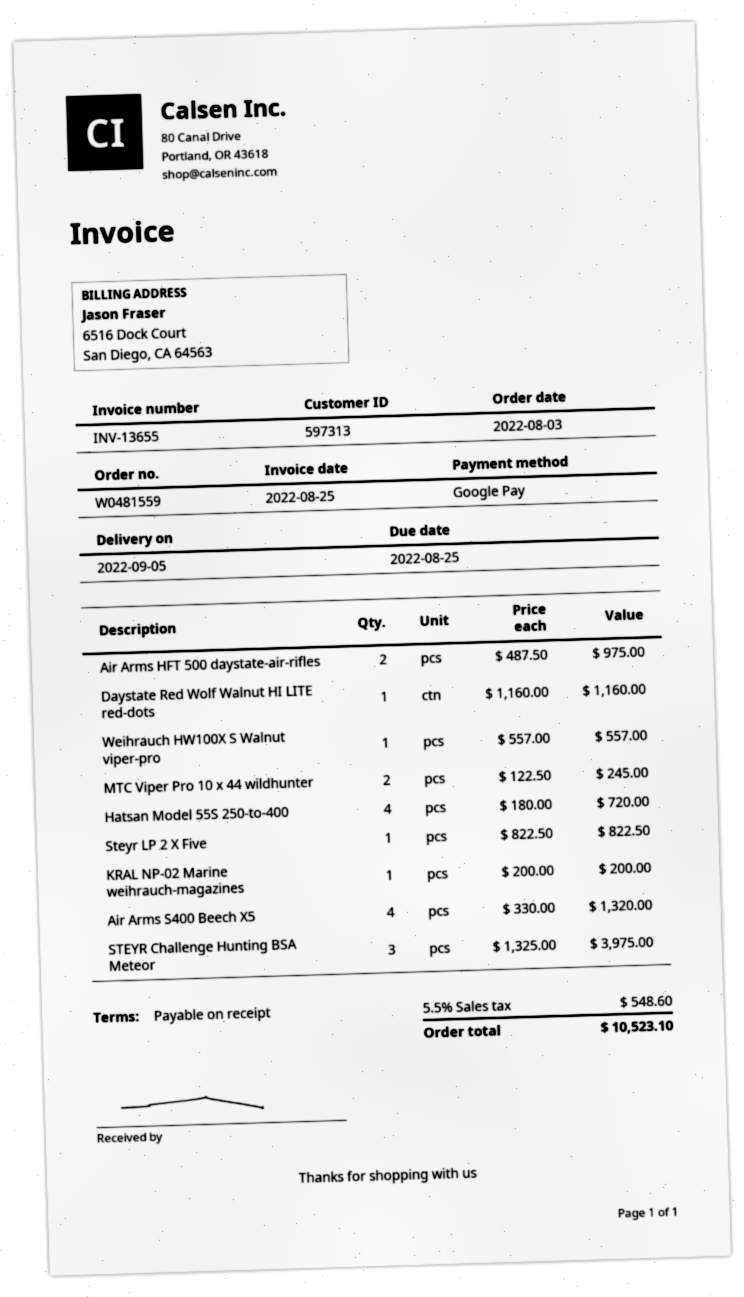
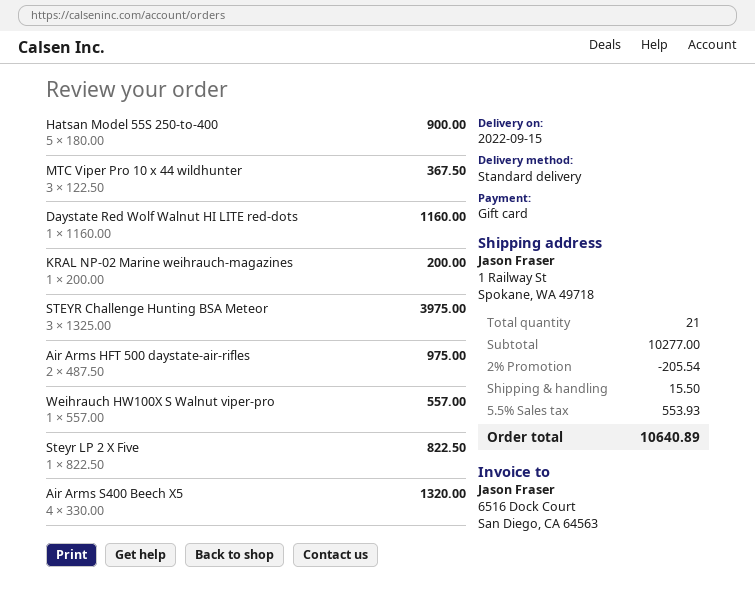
delivery date: 2022-09-05 -> 2022-09-15
payment method: Google Pay -> gift card
MTC Viper Pro 10 x 44 wildhunter: 2 x 122.50 = 245.00 -> 3 x 122.50 = 367.50
Hatsan Model 55S 250-to-400: 4 x 180.00 = 720.00 -> 5 x 180.00 = 900.00
discount: none -> 2% = 205.54
shipping: none -> 15.50
tax: 5.5% = 548.60 -> 5.5% = 553.93
total: 10523.10 -> 10640.89

